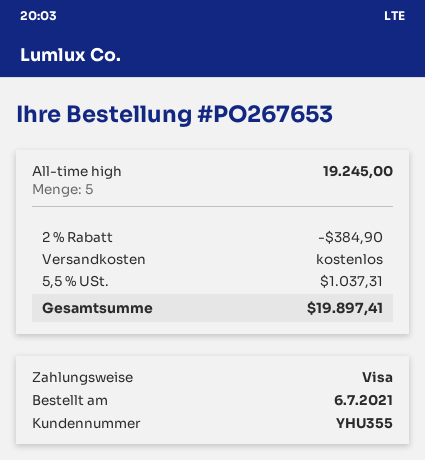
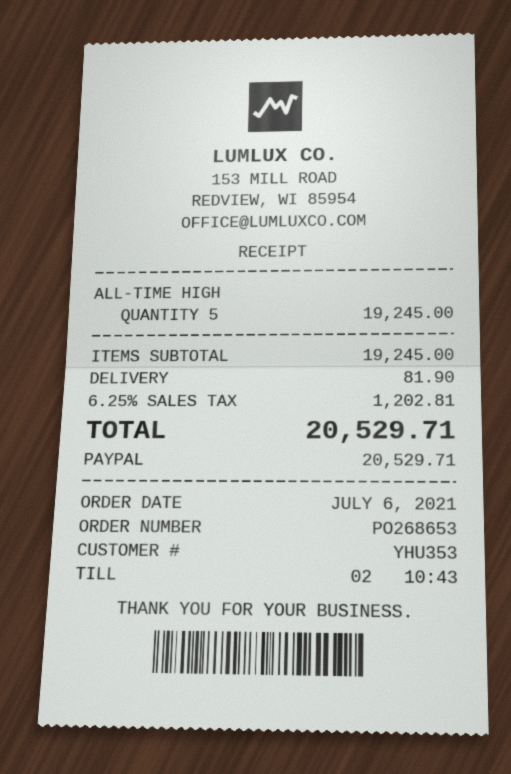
order number: PO267653 -> PO268653
customer number: YHU355 -> YHU353
payment method: Visa -> PayPal
discount: 2% = 384.90 -> none
shipping: 0.00 -> 81.90
tax: 5.5% = 1037.31 -> 6.25% = 1202.81
total: 19897.41 -> 20529.71

